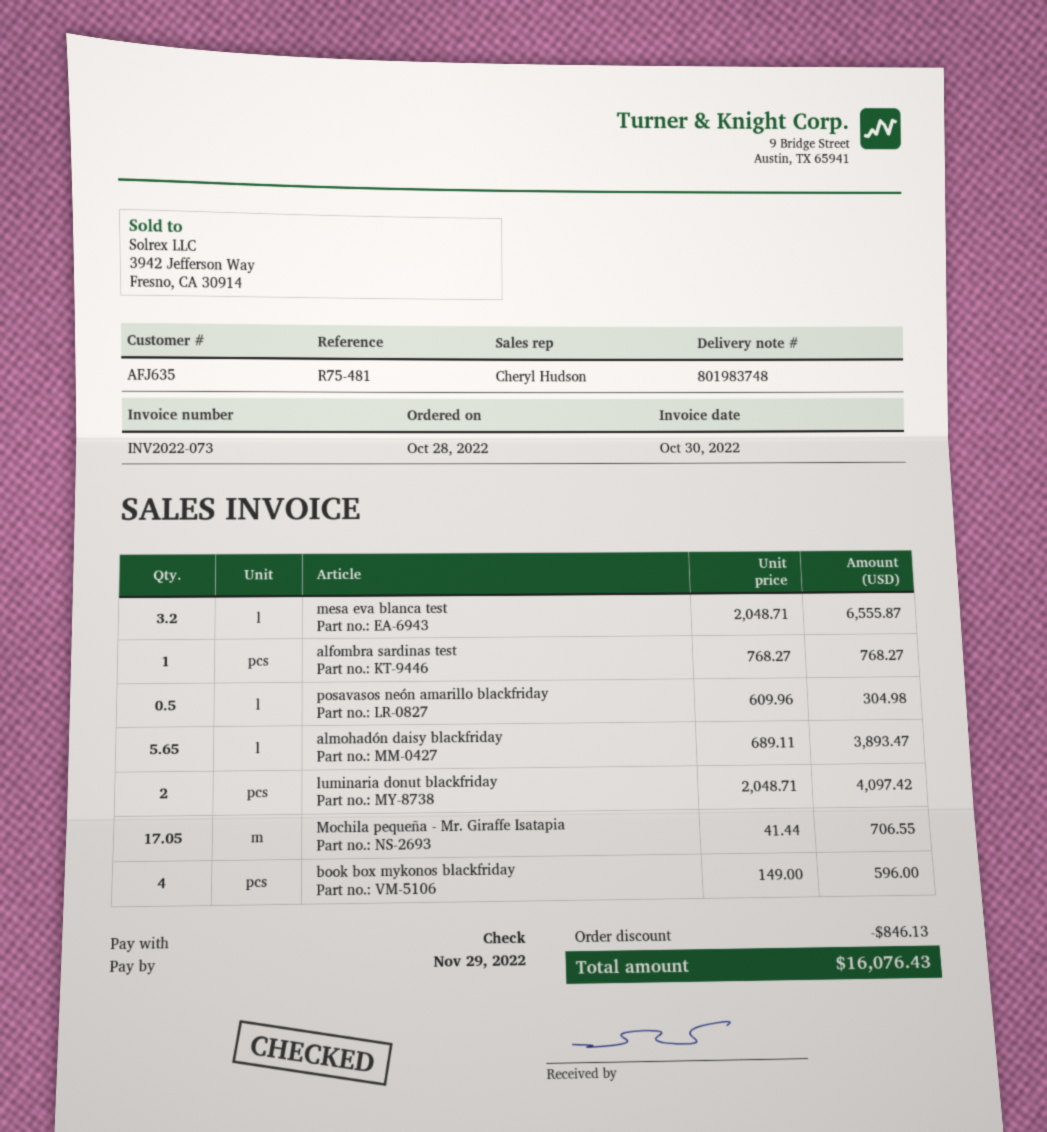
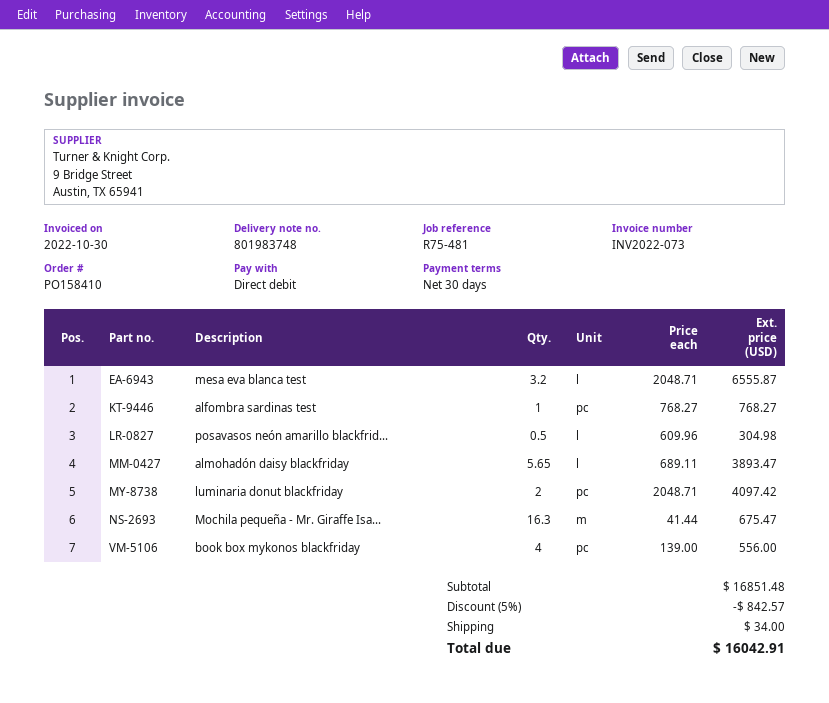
payment method: cheque -> direct debit
Mochila pequeña - Mr. Giraffe Isatapia: 17.05 x 41.44 = 706.55 -> 16.3 x 41.44 = 675.47
book box mykonos blackfriday: 4 x 149.00 = 596.00 -> 4 x 139.00 = 556.00
discount: 846.13 -> 842.57
shipping: none -> 34.00
total: 16076.43 -> 16042.91

